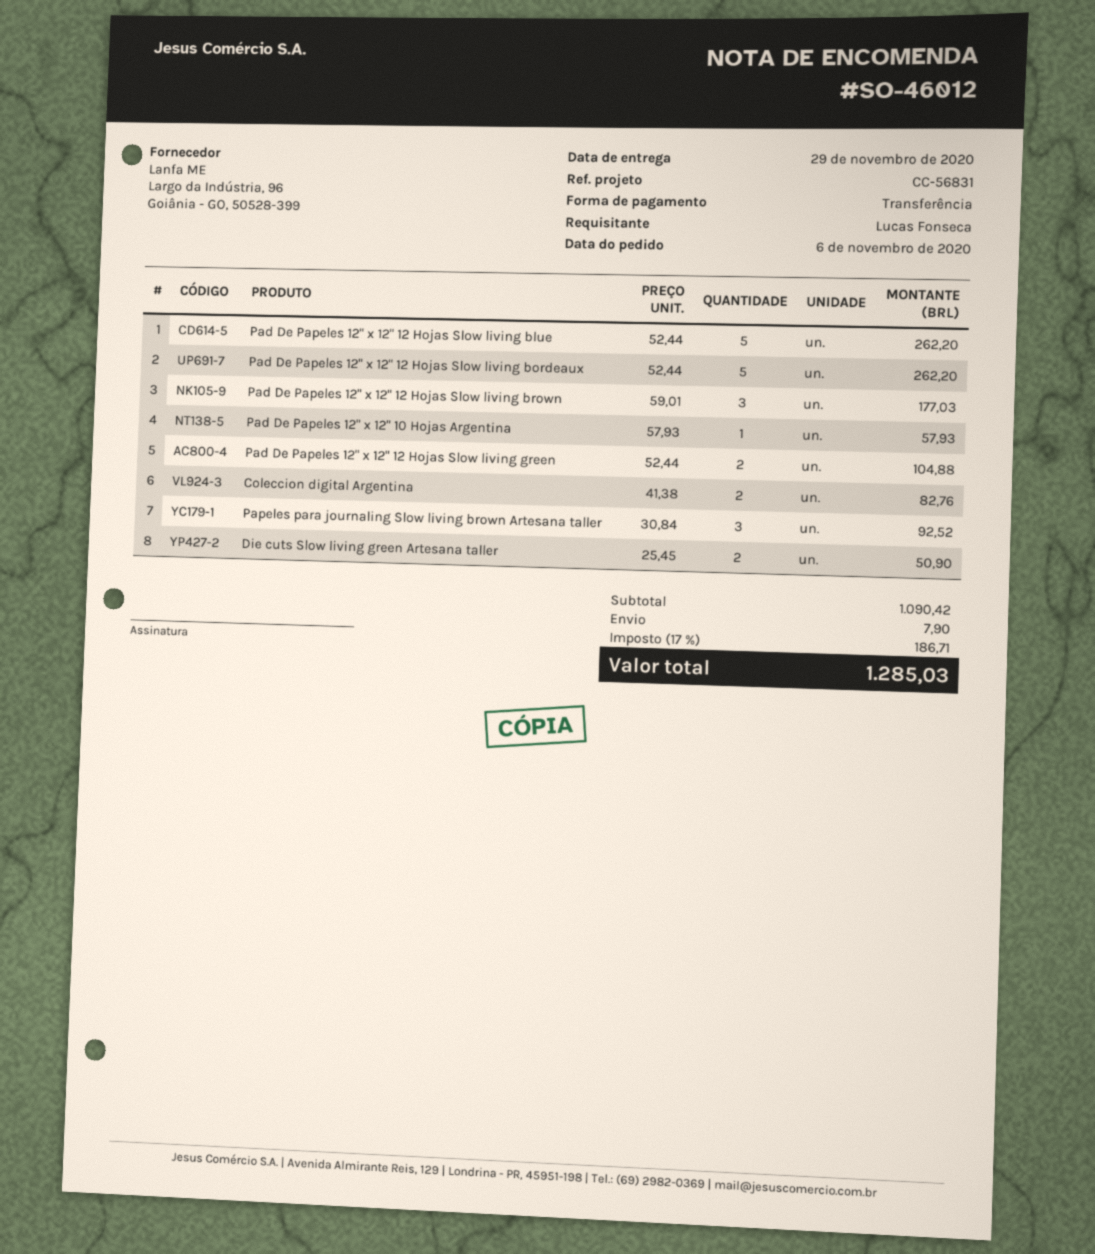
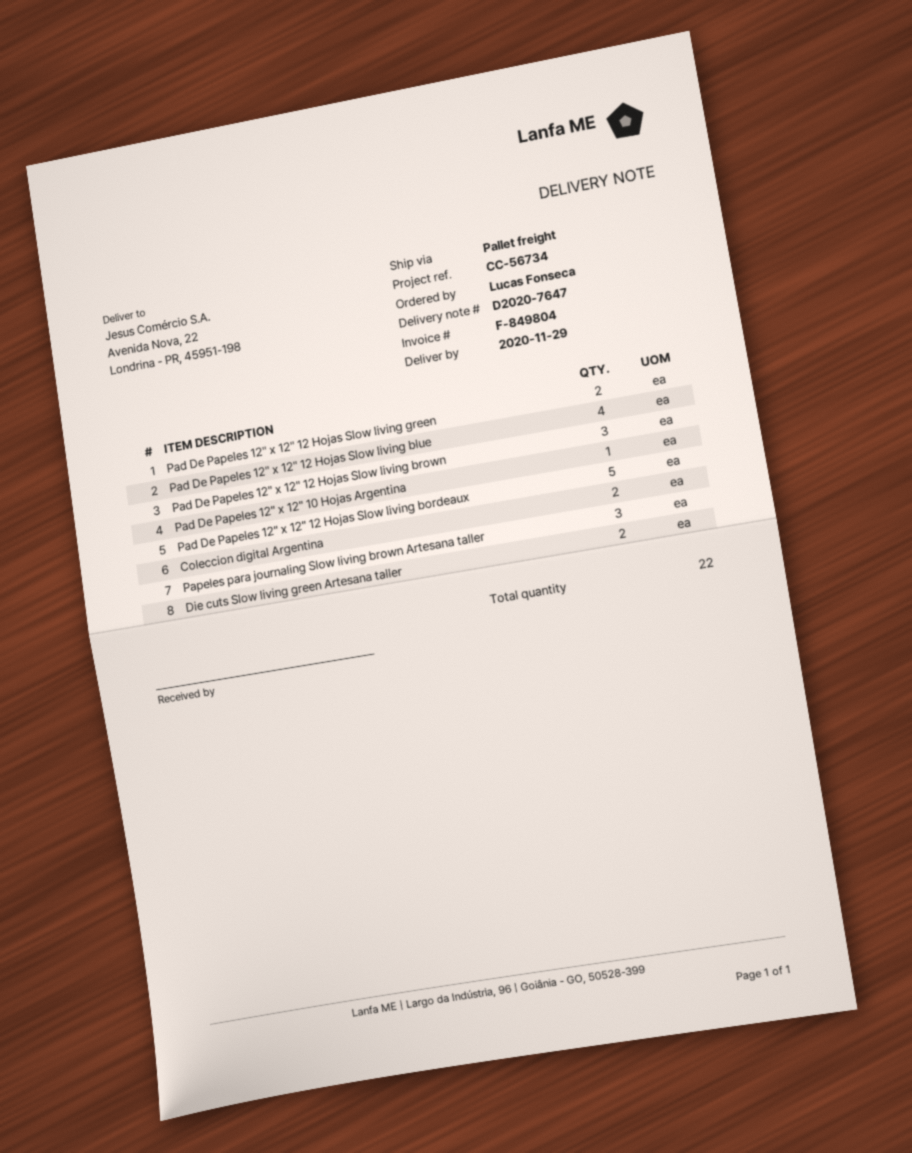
reference: CC-56831 -> CC-56734
Pad De Papeles 12" x 12" 12 Hojas Slow living blue: 5 -> 4

